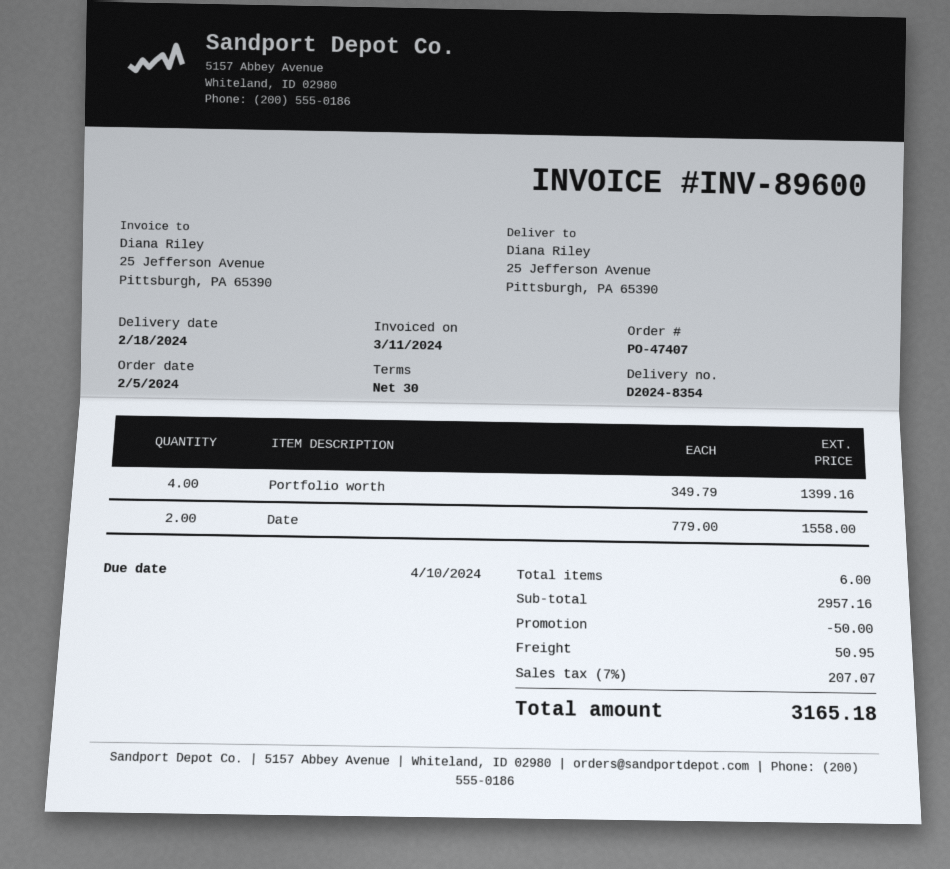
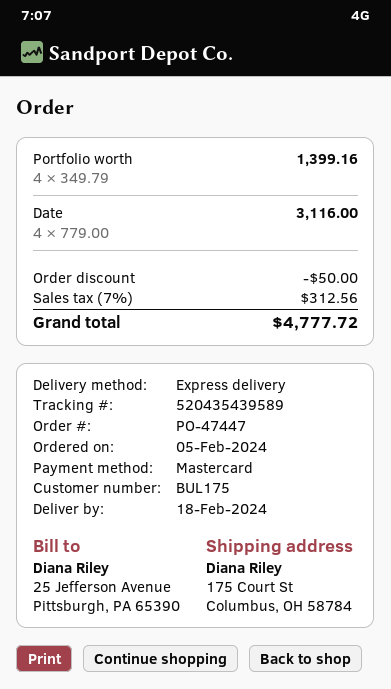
order number: PO-47407 -> PO-47447
ship to: 25 Jefferson Avenue, Pittsburgh, PA 65390 -> 175 Court St, Columbus, OH 58784
Date: 2 x 779.00 = 1558.00 -> 4 x 779.00 = 3116.00
shipping: 50.95 -> none
tax: 7% = 207.07 -> 7% = 312.56
total: 3165.18 -> 4777.72

